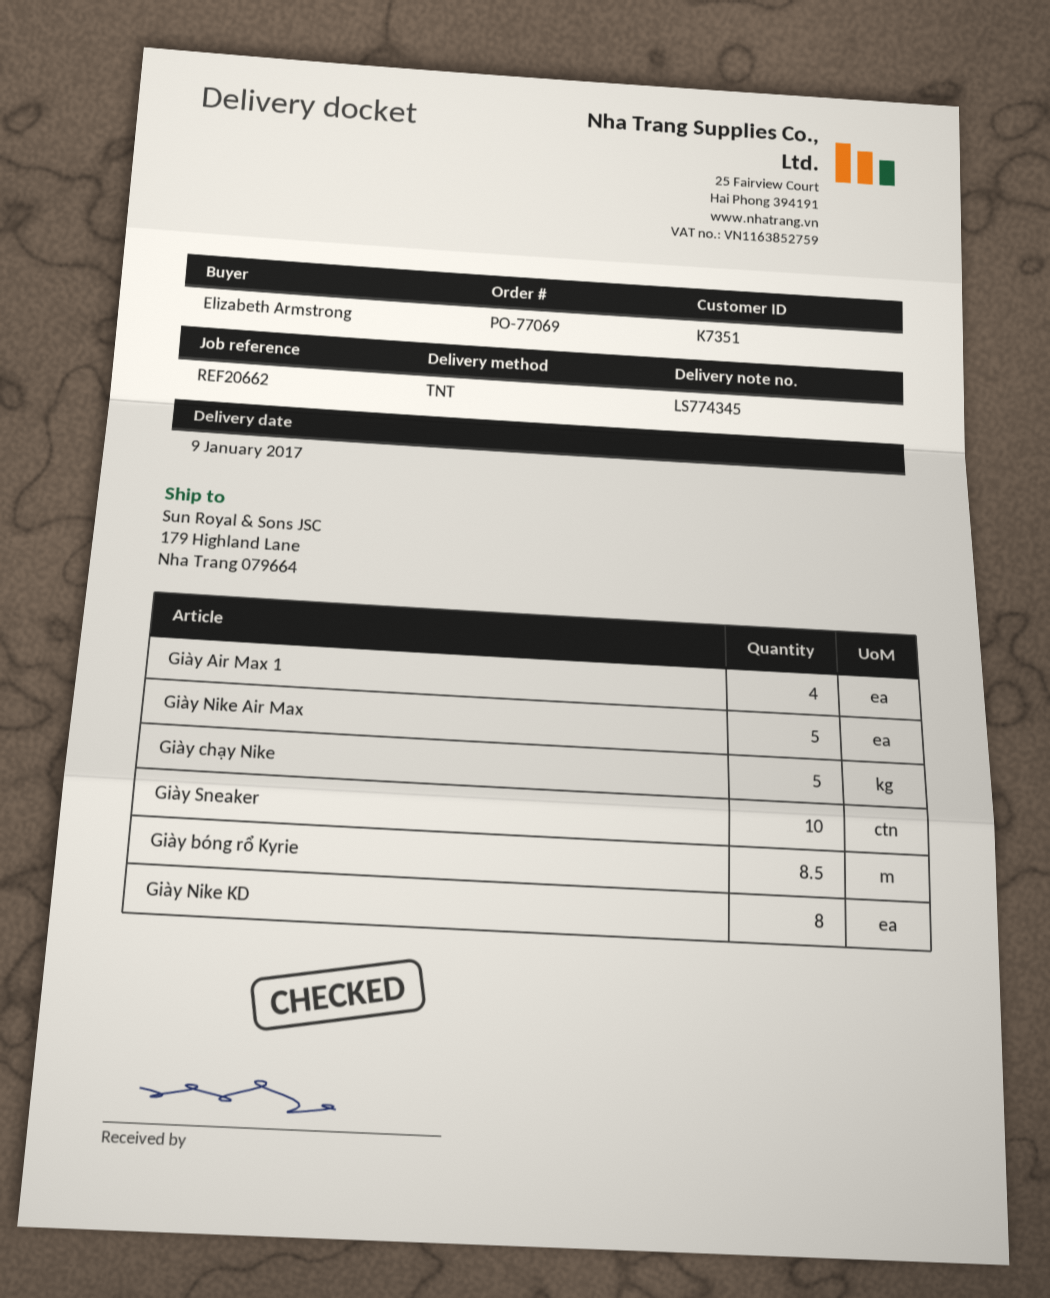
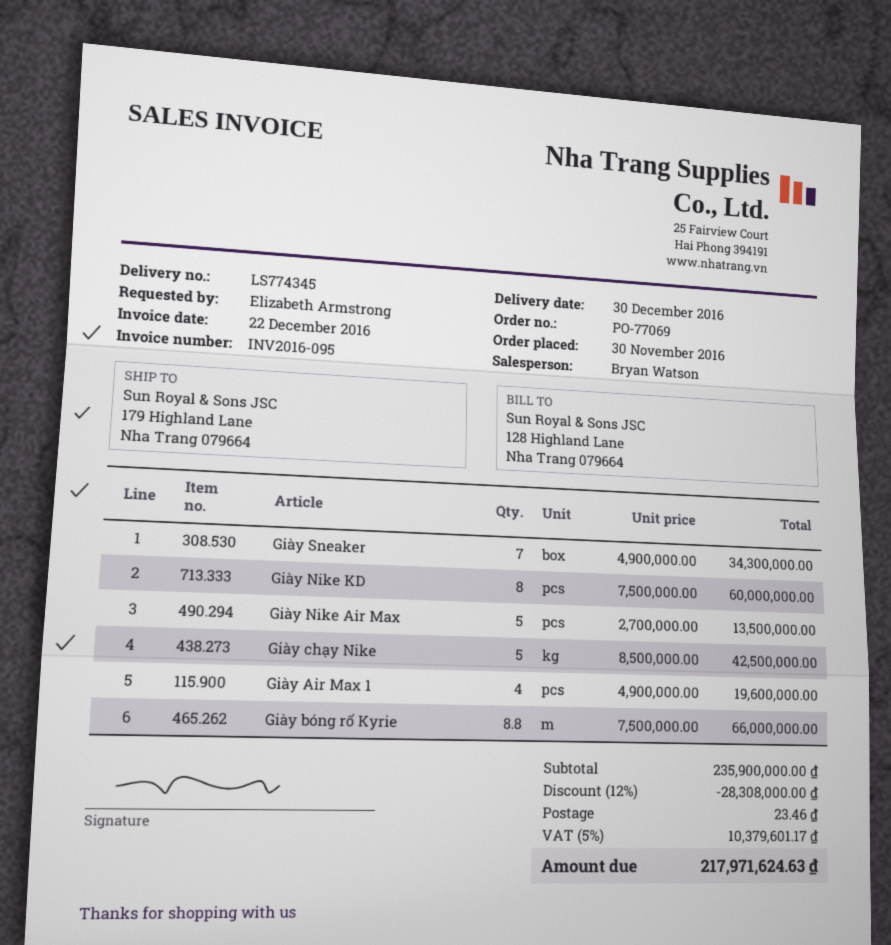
delivery date: 2017-01-09 -> 2016-12-30
Giày Sneaker: 10 -> 7
Giày bóng rổ Kyrie: 8.5 -> 8.8

